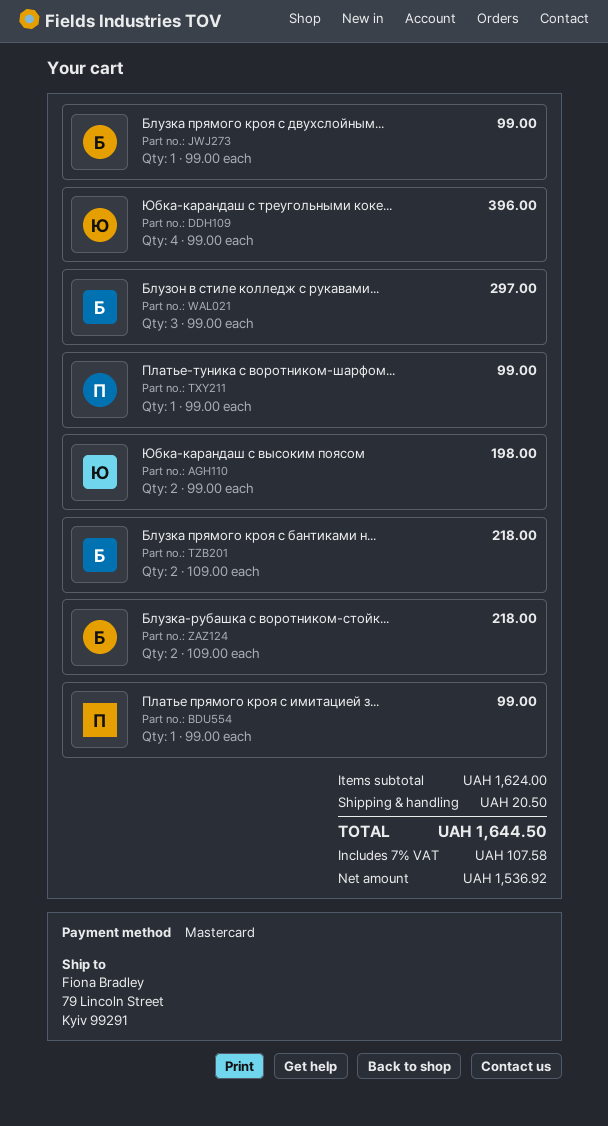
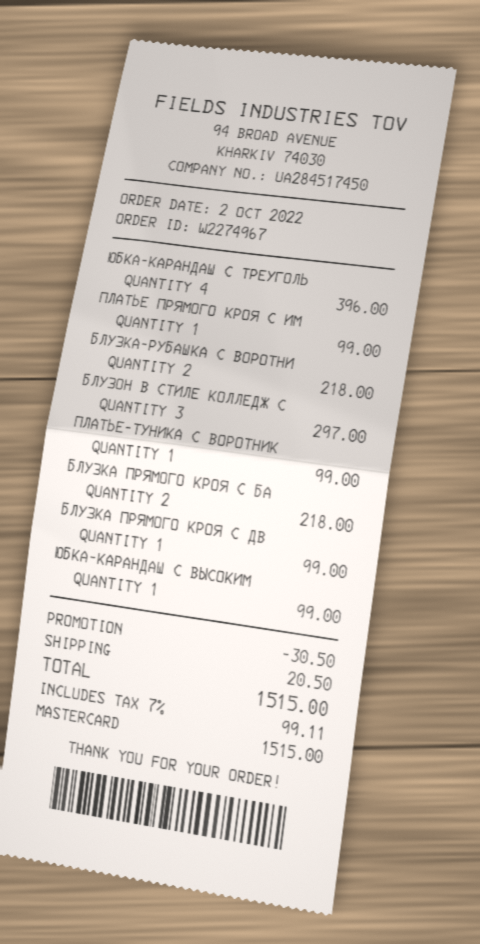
Юбка-карандаш с высоким поясом: 2 for 198.00 -> 1 for 99.00
discount: none -> 30.50
tax: 7% = 107.58 -> 7% = 99.11
total: 1644.50 -> 1515.00

